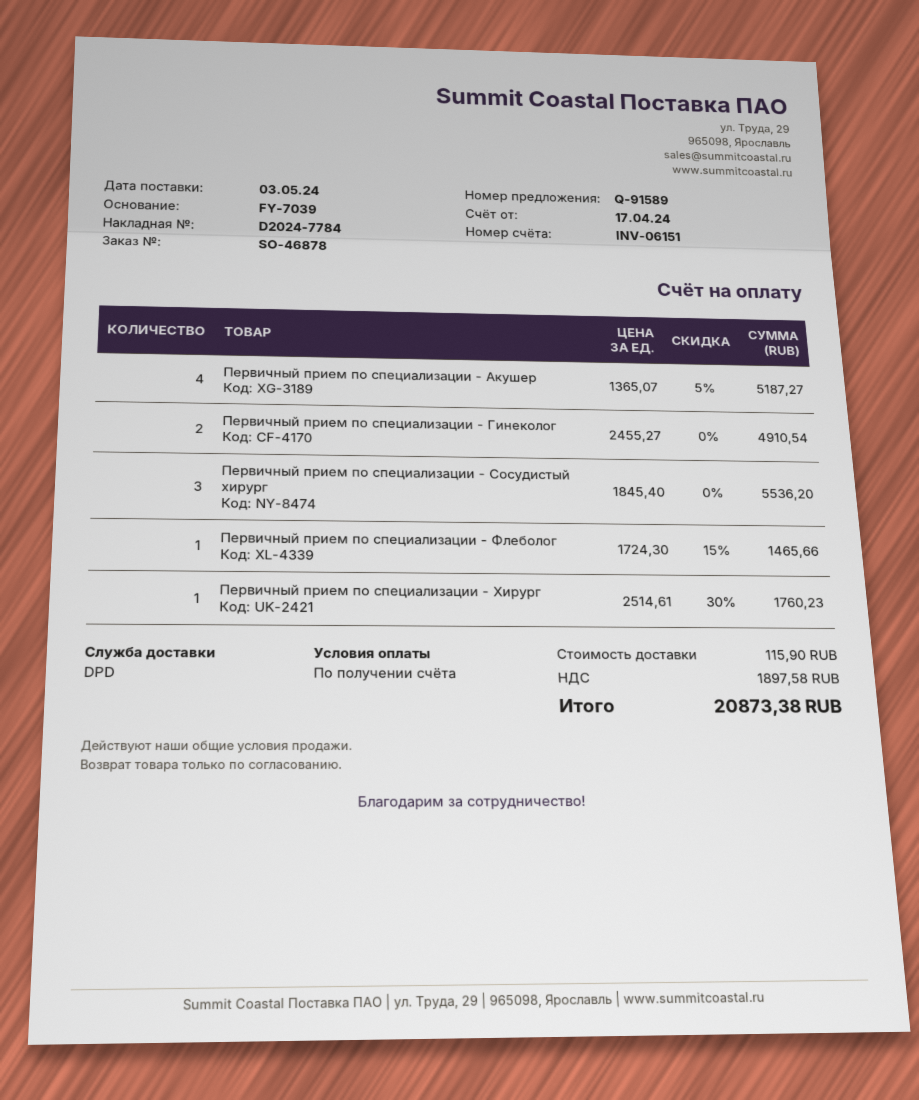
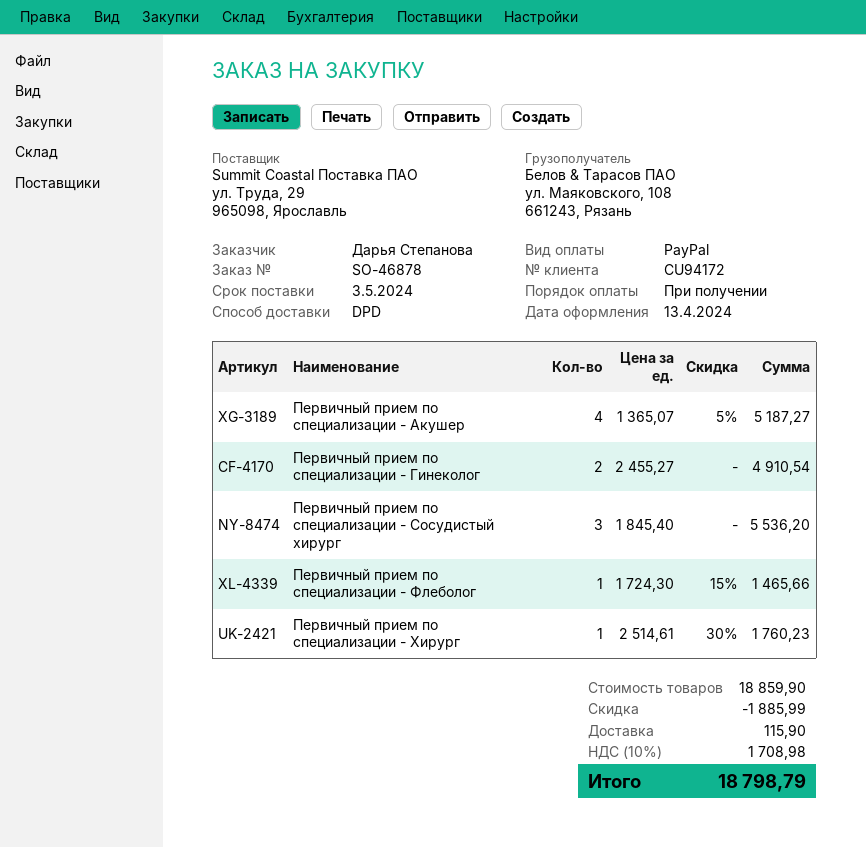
discount: none -> 1885.99
tax: 1897.58 -> 1708.98
total: 20873.38 -> 18798.79

